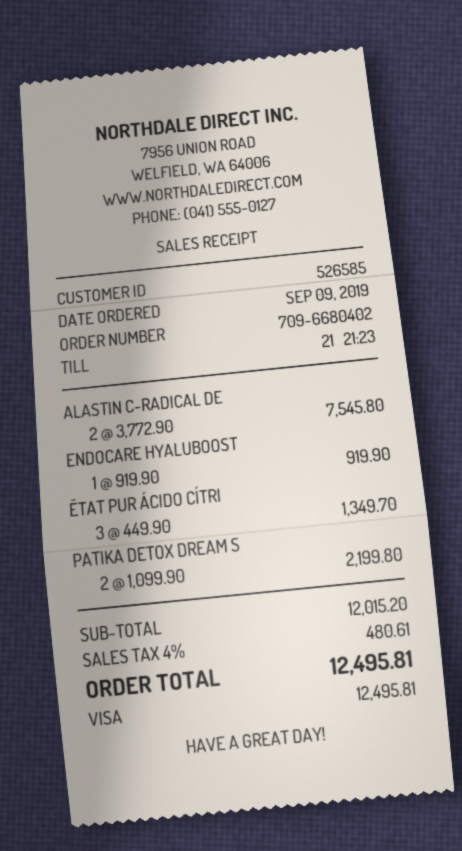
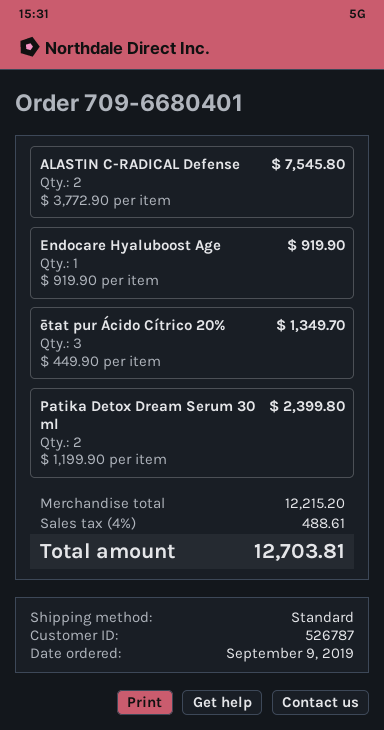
order number: 709-6680402 -> 709-6680401
customer number: 526585 -> 526787
PATIKA DETOX DREAM S: 2 x 1099.90 = 2199.80 -> 2 x 1199.90 = 2399.80
subtotal: 12015.20 -> 12215.20
tax: 4% = 480.61 -> 4% = 488.61
total: 12495.81 -> 12703.81

